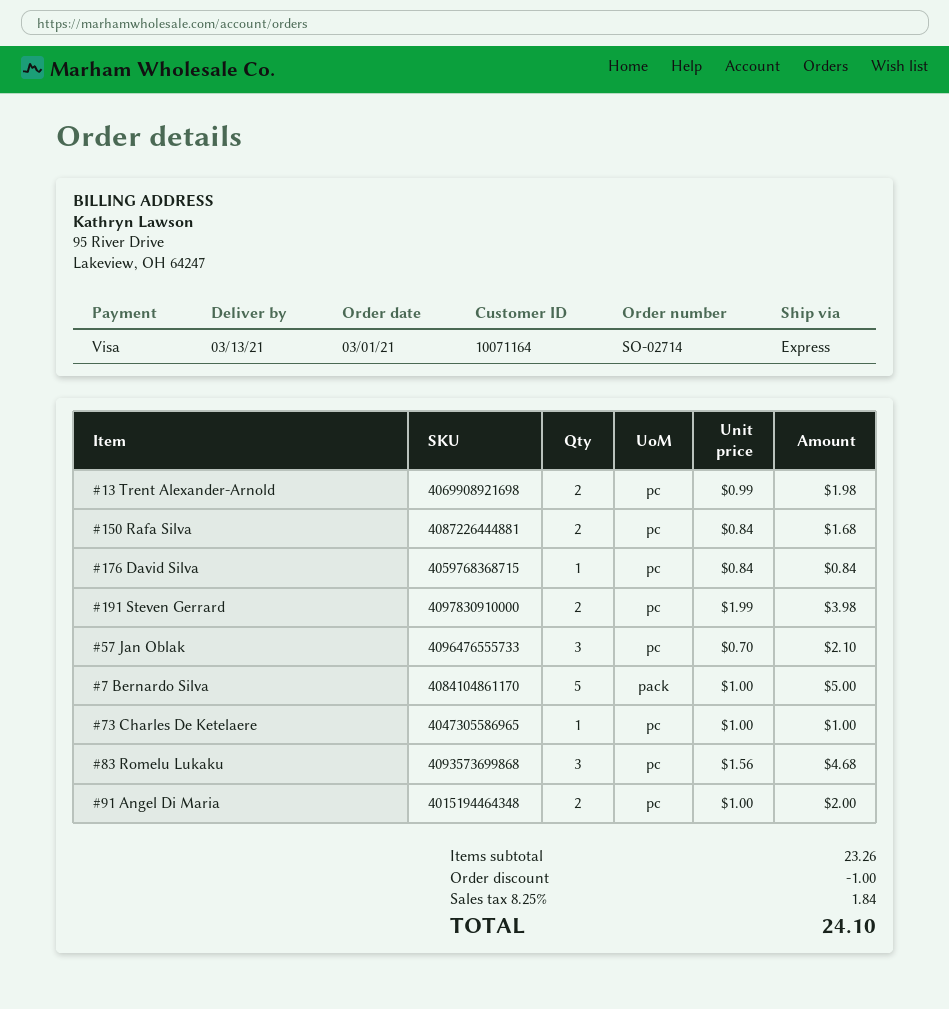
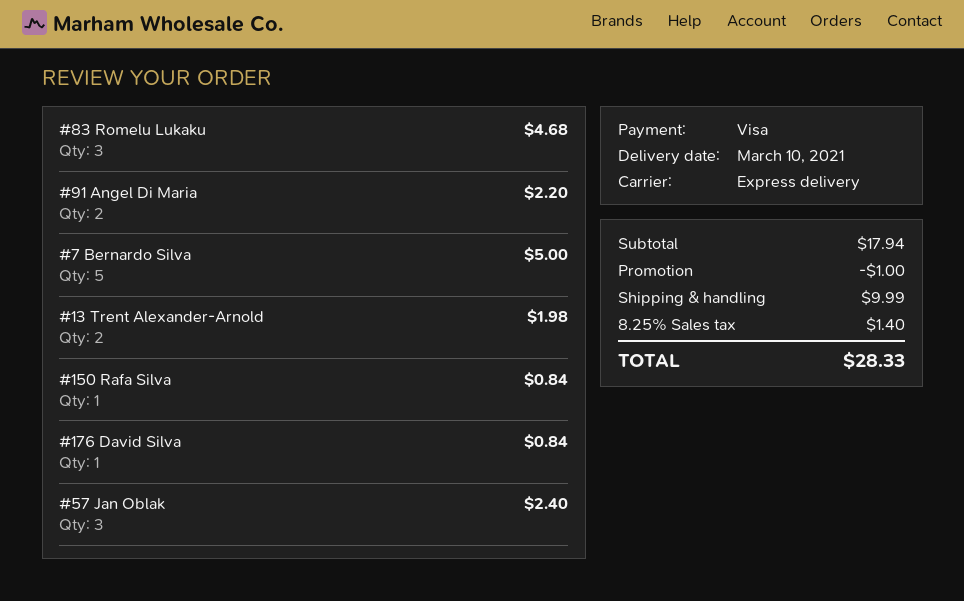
delivery date: 2021-03-13 -> 2021-03-10
#150 Rafa Silva: 2 for 1.68 -> 1 for 0.84
#191 Steven Gerrard: 2 for 3.98 -> none
#57 Jan Oblak: 3 for 2.10 -> 3 for 2.40
#73 Charles De Ketelaere: 1 for 1.00 -> none
#91 Angel Di Maria: 2 for 2.00 -> 2 for 2.20
subtotal: 23.26 -> 17.94
shipping: none -> 9.99
tax: 8.25% = 1.84 -> 8.25% = 1.40
total: 24.10 -> 28.33

